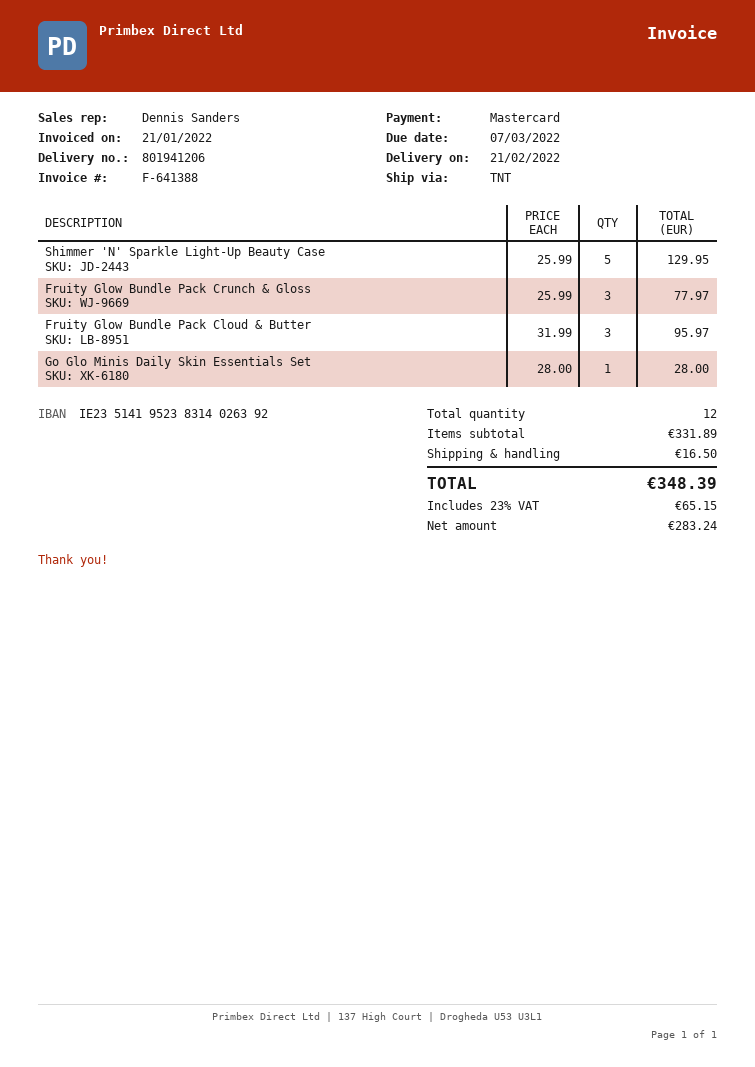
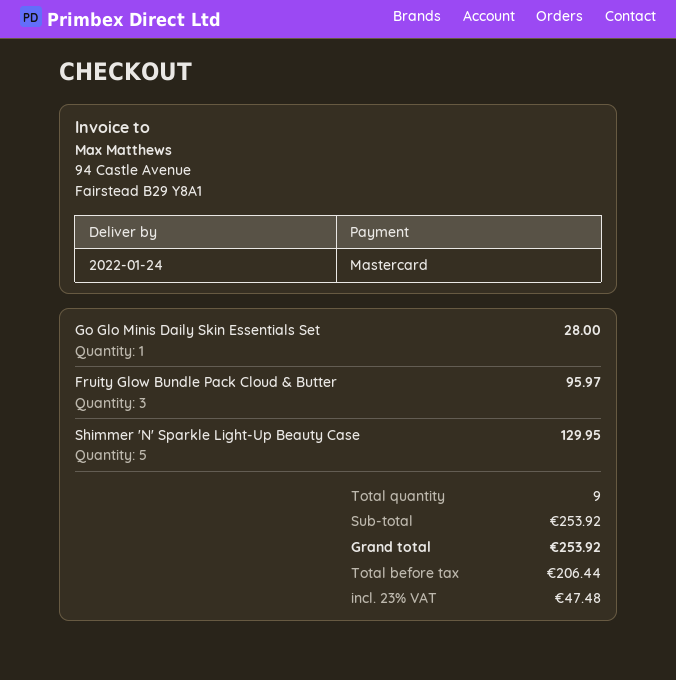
delivery date: 2022-02-21 -> 2022-01-24
Fruity Glow Bundle Pack Crunch & Gloss: 3 for 77.97 -> none
total quantity: 12 -> 9
subtotal: 331.89 -> 253.92
shipping: 16.50 -> none
net: 283.24 -> 206.44
tax: 23% = 65.15 -> 23% = 47.48
total: 348.39 -> 253.92

